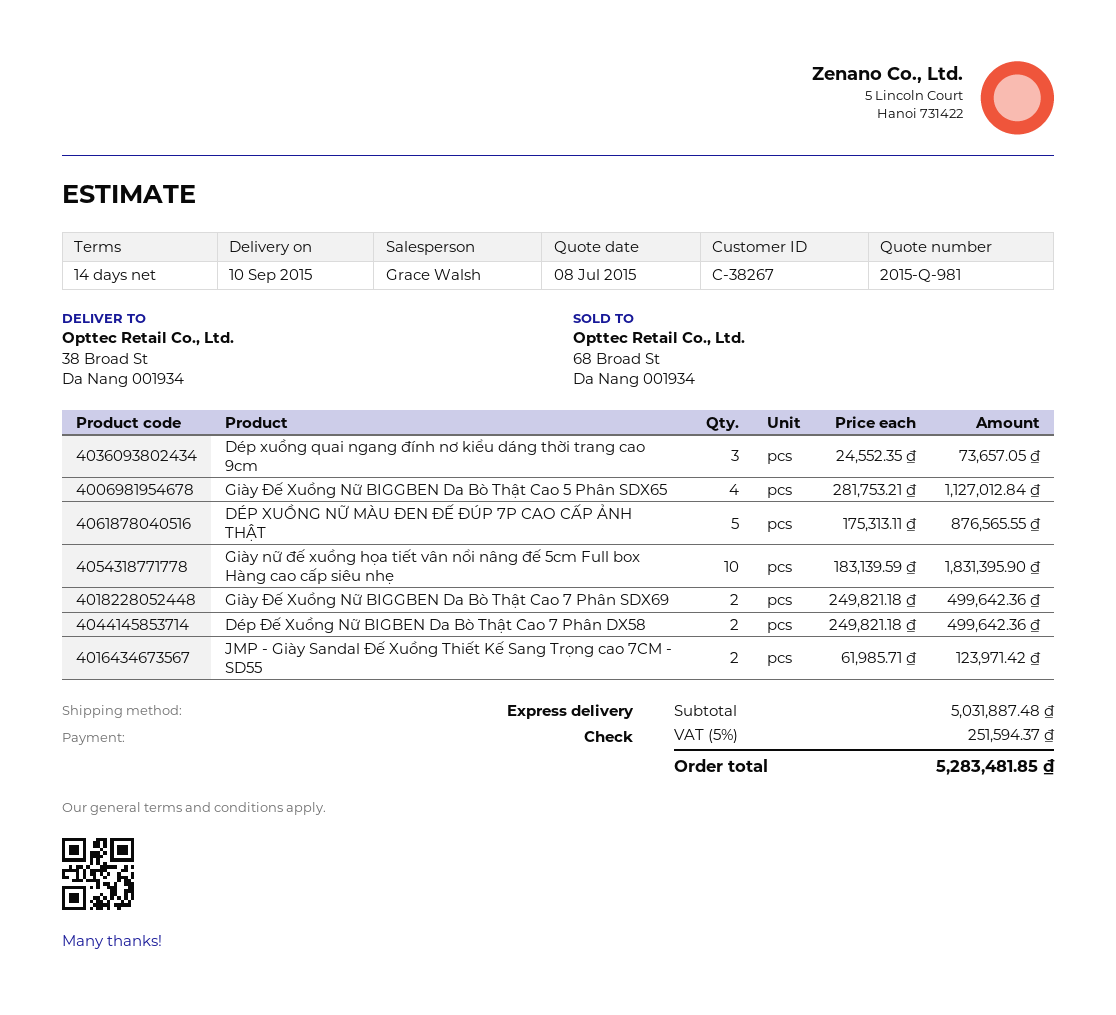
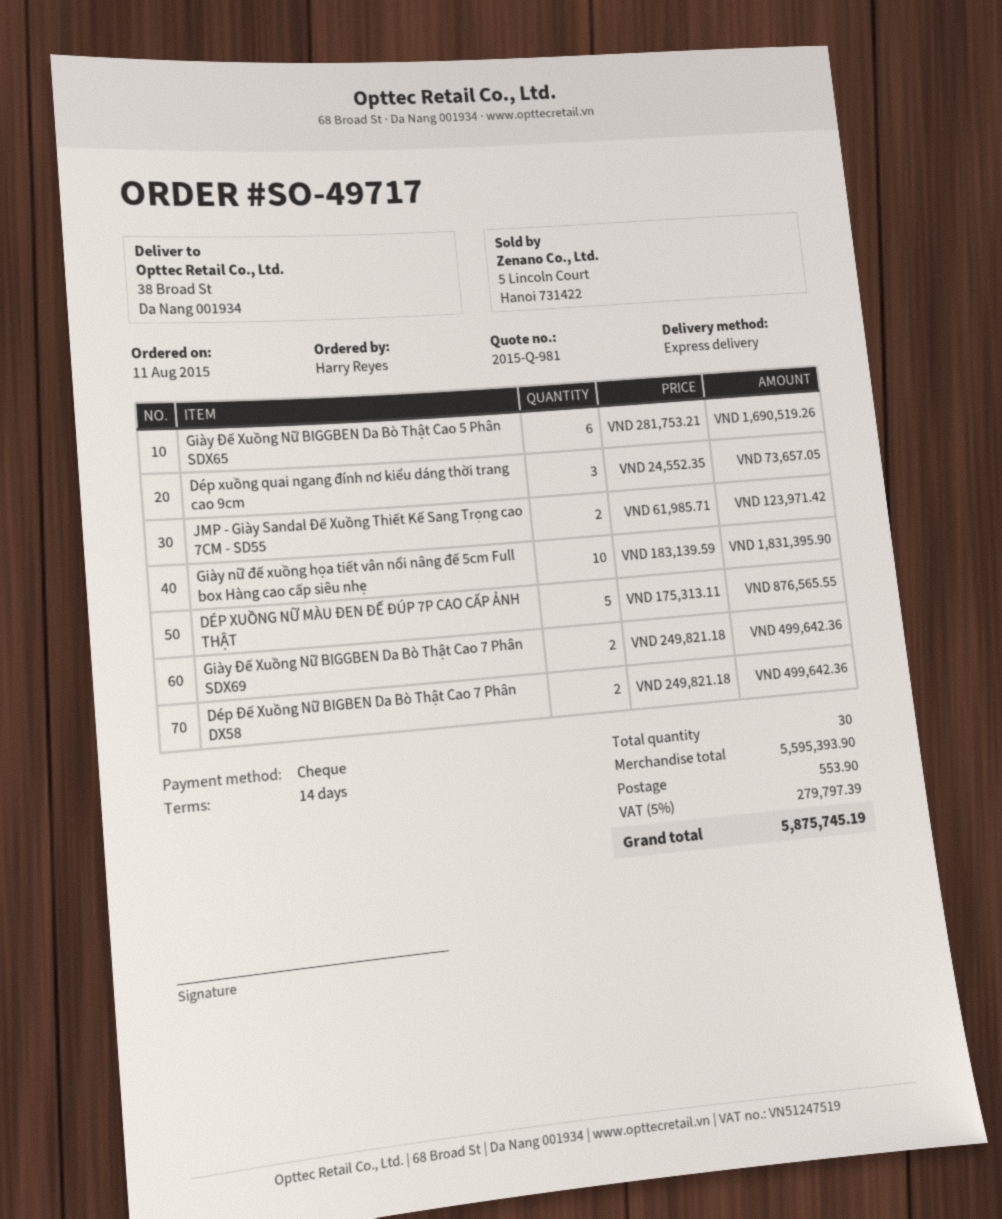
Giày Đế Xuồng Nữ BIGGBEN Da Bò Thật Cao 5 Phân SDX65: 4 x 281753.21 = 1127012.84 -> 6 x 281753.21 = 1690519.26
subtotal: 5031887.48 -> 5595393.90
shipping: none -> 553.90
tax: 5% = 251594.37 -> 5% = 279797.39
total: 5283481.85 -> 5875745.19

